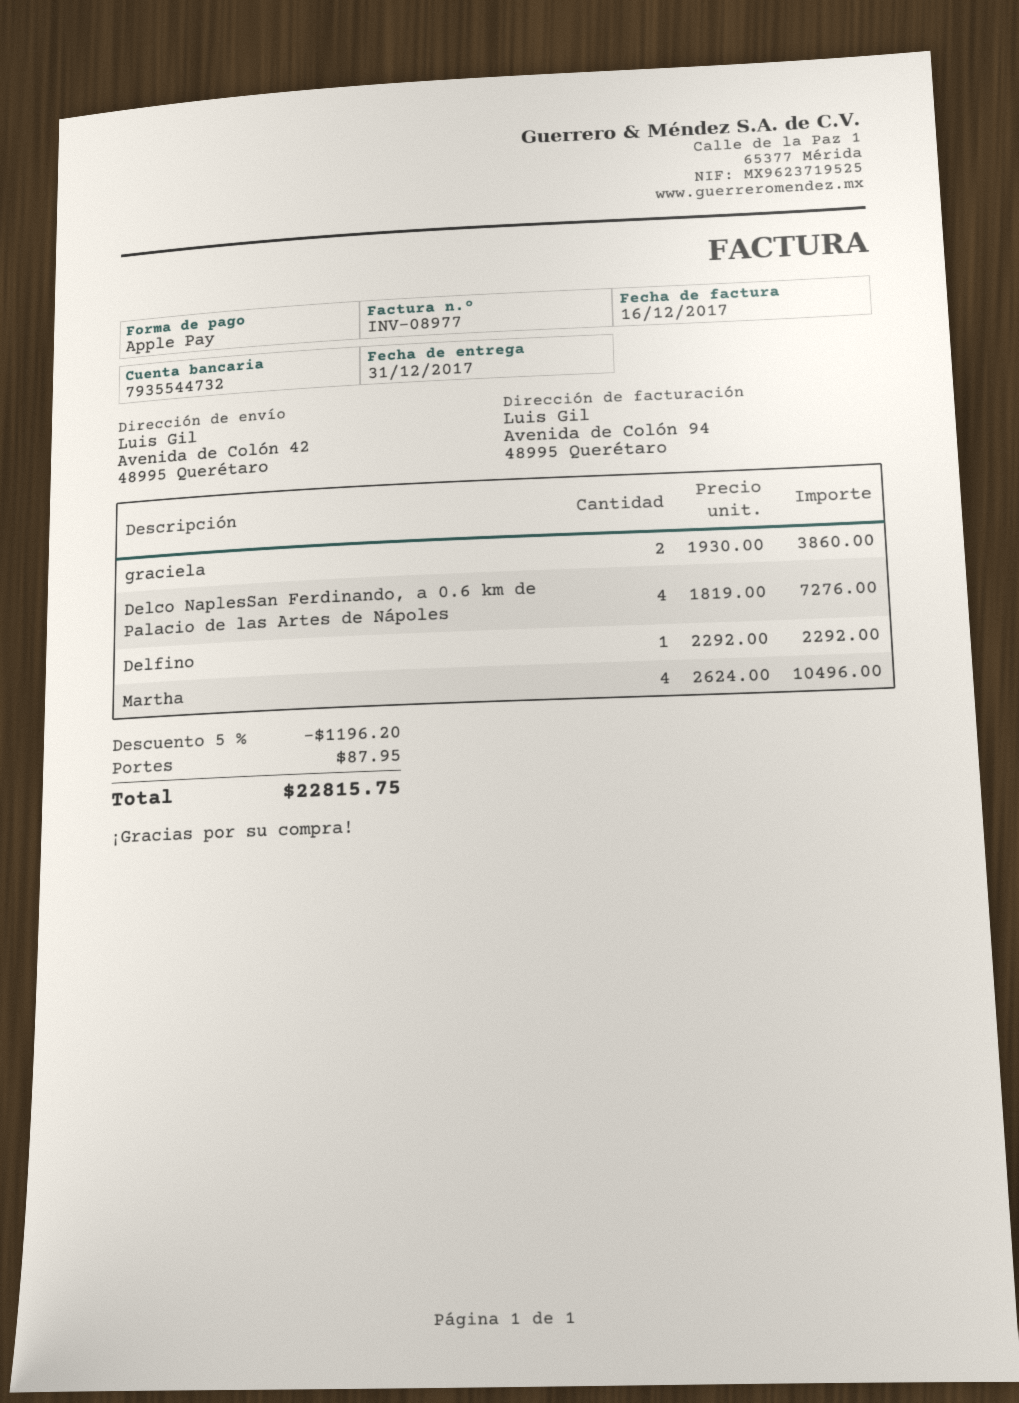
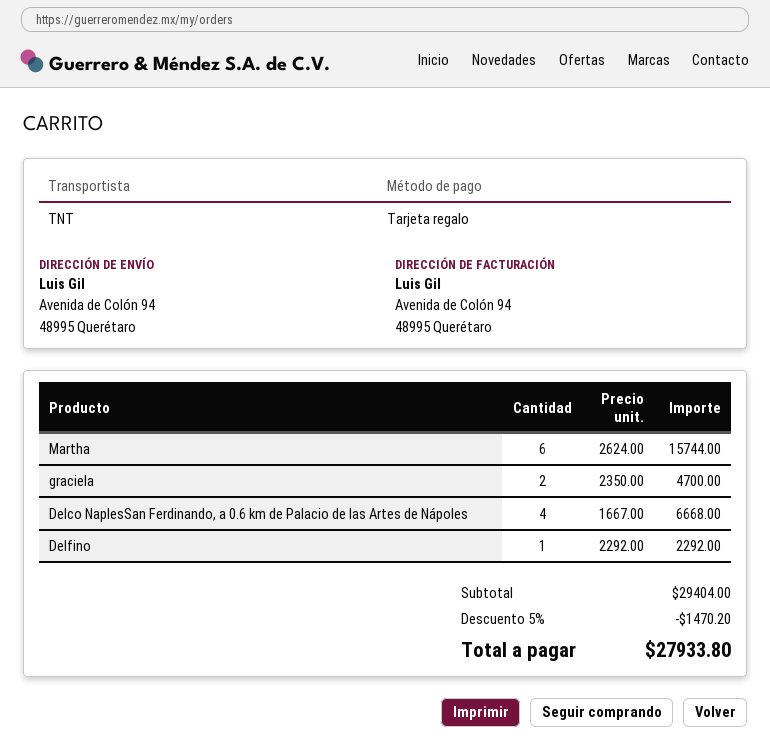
payment method: Apple Pay -> gift card
ship to: Avenida de Colón 42, 48995 Querétaro -> Avenida de Colón 94, 48995 Querétaro
graciela: 2 x 1930.00 = 3860.00 -> 2 x 2350.00 = 4700.00
Delco NaplesSan Ferdinando, a 0.6 km de Palacio de las Artes de Nápoles: 4 x 1819.00 = 7276.00 -> 4 x 1667.00 = 6668.00
Martha: 4 x 2624.00 = 10496.00 -> 6 x 2624.00 = 15744.00
discount: 5% = 1196.20 -> 5% = 1470.20
shipping: 87.95 -> none
total: 22815.75 -> 27933.80

